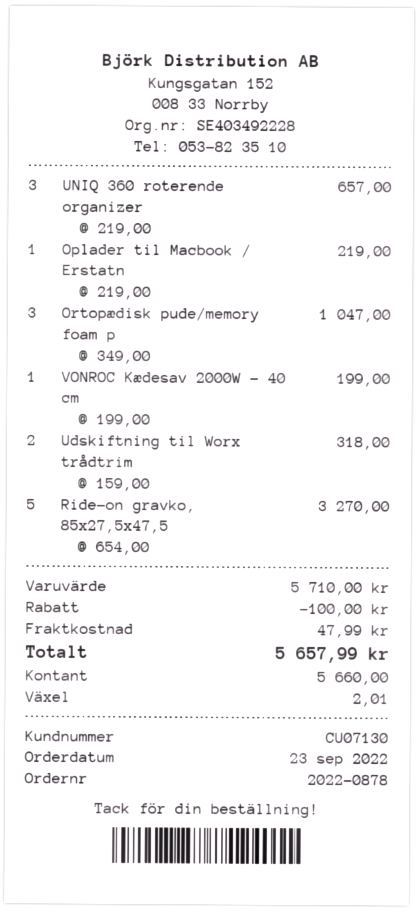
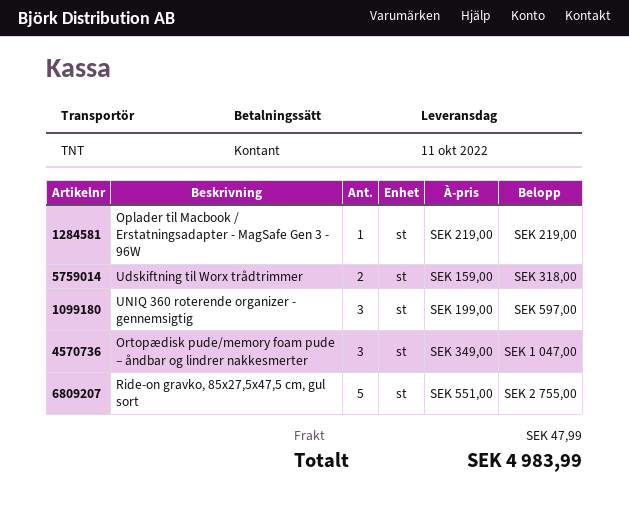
UNIQ 360 roterende organizer: 3 x 219.00 = 657.00 -> 3 x 199.00 = 597.00
VONROC Kædesav 2000W – 40 cm: 1 x 199.00 = 199.00 -> none
Ride-on gravko, 85x27,5x47,5: 5 x 654.00 = 3270.00 -> 5 x 551.00 = 2755.00
discount: 100.00 -> none
total: 5657.99 -> 4983.99

